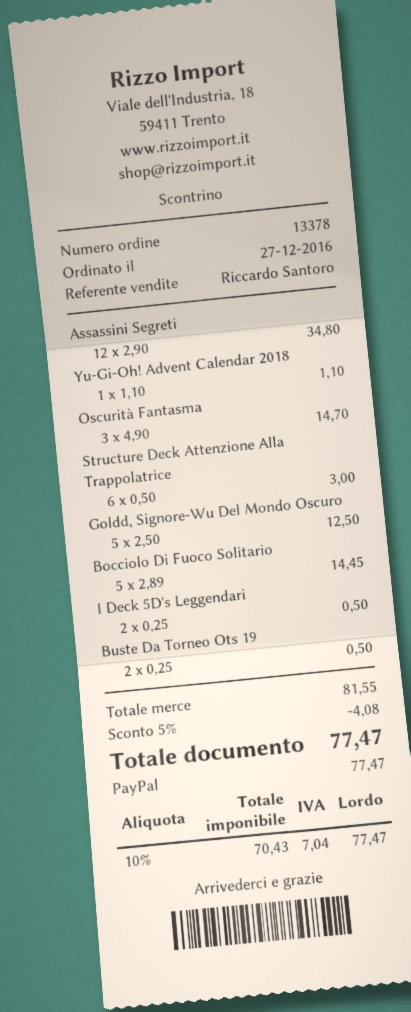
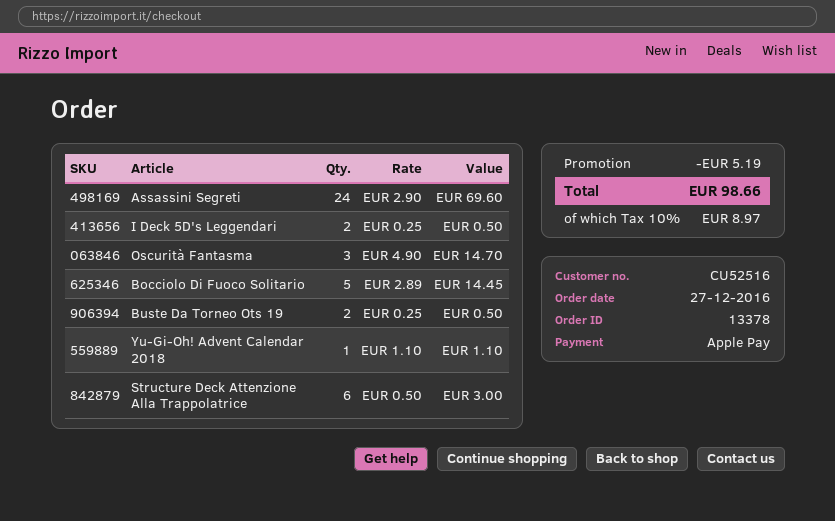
payment method: PayPal -> Apple Pay
Assassini Segreti: 12 x 2.90 = 34.80 -> 24 x 2.90 = 69.60
Goldd, Signore-Wu Del Mondo Oscuro: 5 x 2.50 = 12.50 -> none
discount: 4.08 -> 5.19
tax: 10% = 7.04 -> 10% = 8.97
total: 77.47 -> 98.66

